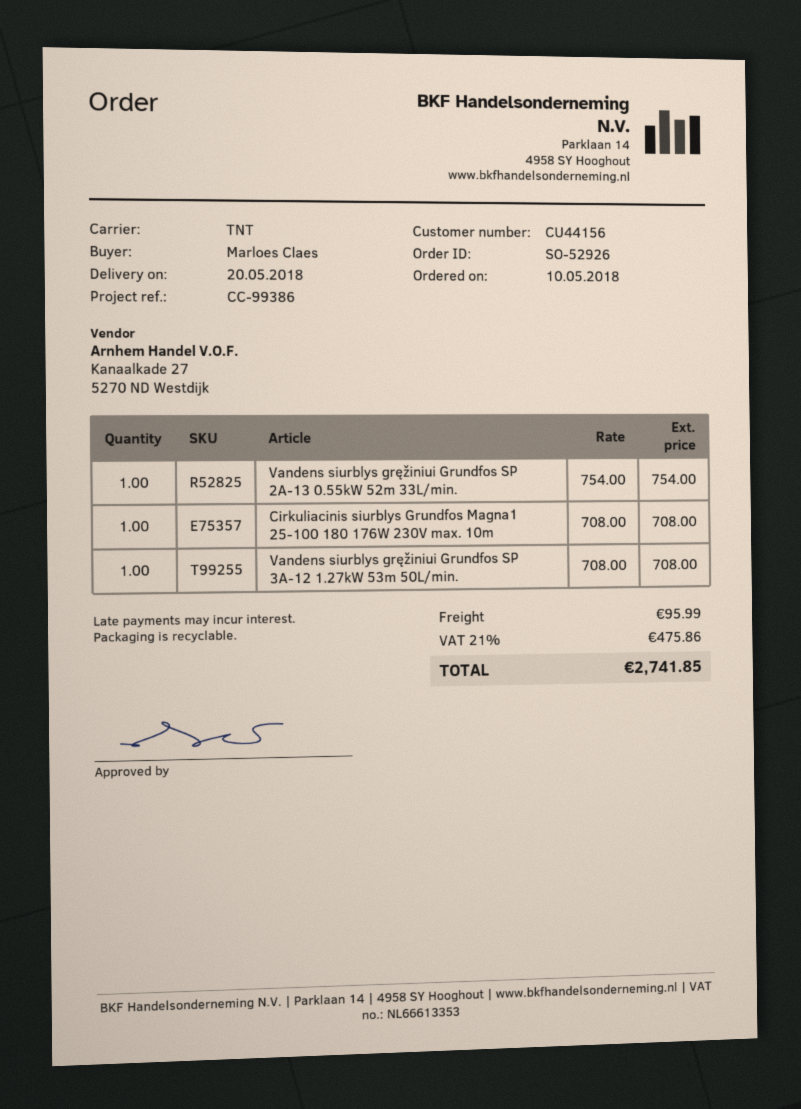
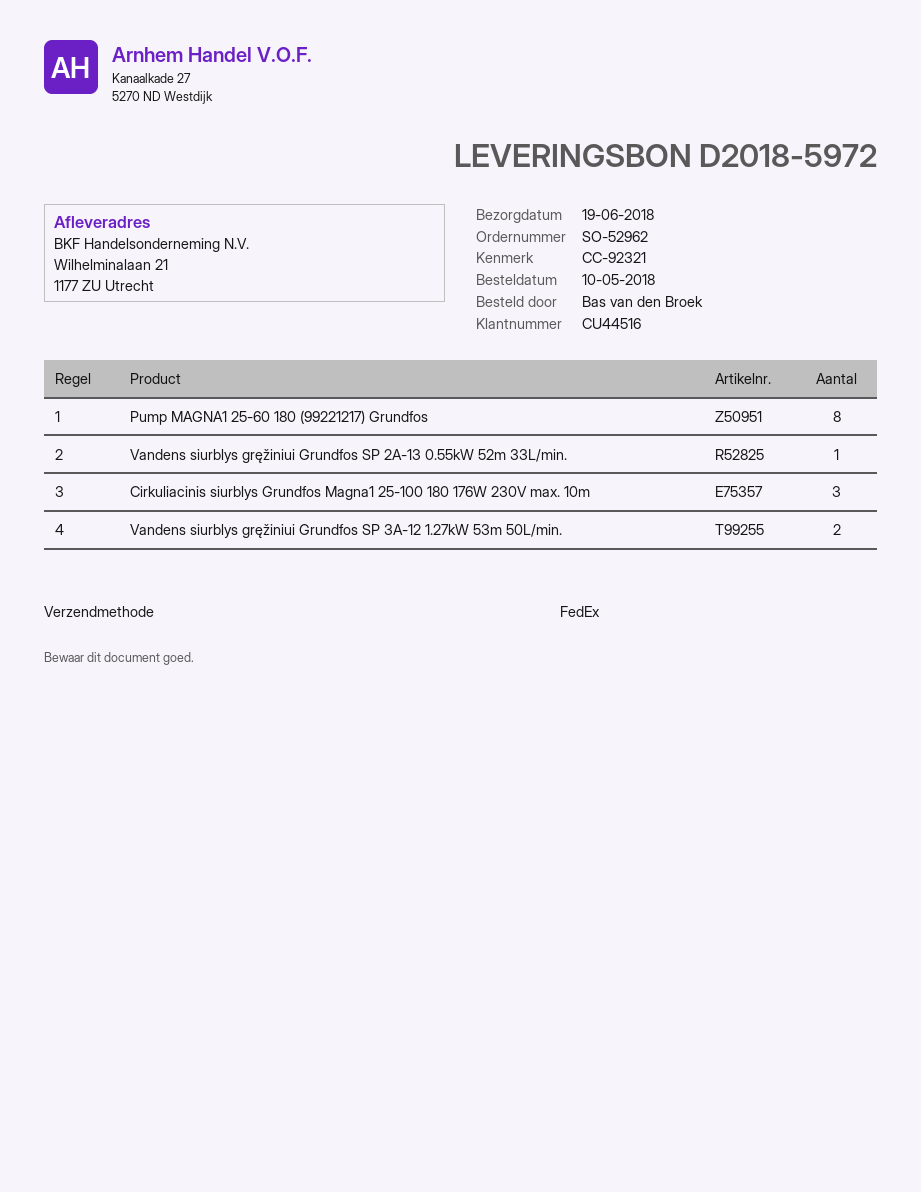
order number: SO-52926 -> SO-52962
delivery date: 2018-05-20 -> 2018-06-19
customer number: CU44156 -> CU44516
reference: CC-99386 -> CC-92321
ordered by: Marloes Claes -> Bas van den Broek
shipping method: TNT -> FedEx
Cirkuliacinis siurblys Grundfos Magna1 25-100 180 176W 230V max. 10m: 1 -> 3
Vandens siurblys gręžiniui Grundfos SP 3A-12 1.27kW 53m 50L/min.: 1 -> 2
Pump MAGNA1 25-60 180 (99221217) Grundfos: none -> 8

